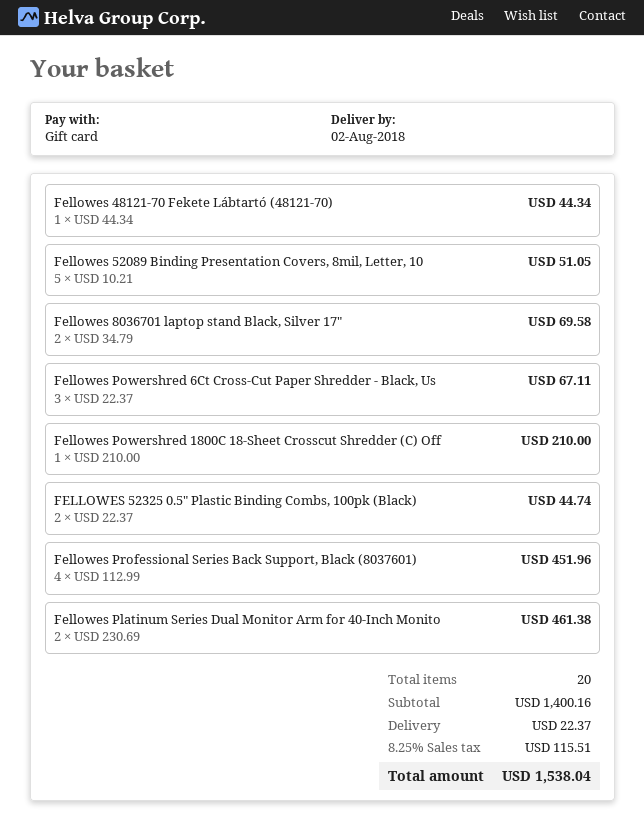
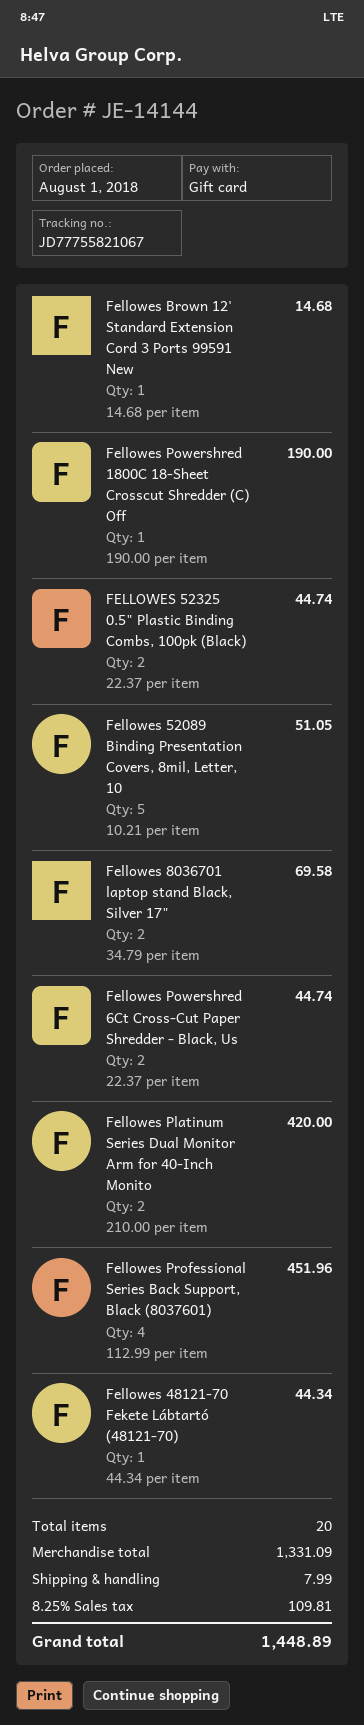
Fellowes Powershred 6Ct Cross-Cut Paper Shredder - Black, Us: 3 x 22.37 = 67.11 -> 2 x 22.37 = 44.74
Fellowes Powershred 1800C 18-Sheet Crosscut Shredder (C) Off: 1 x 210.00 = 210.00 -> 1 x 190.00 = 190.00
Fellowes Platinum Series Dual Monitor Arm for 40-Inch Monito: 2 x 230.69 = 461.38 -> 2 x 210.00 = 420.00
Fellowes Brown 12' Standard Extension Cord 3 Ports 99591 New: none -> 1 x 14.68 = 14.68
subtotal: 1400.16 -> 1331.09
shipping: 22.37 -> 7.99
tax: 8.25% = 115.51 -> 8.25% = 109.81
total: 1538.04 -> 1448.89

